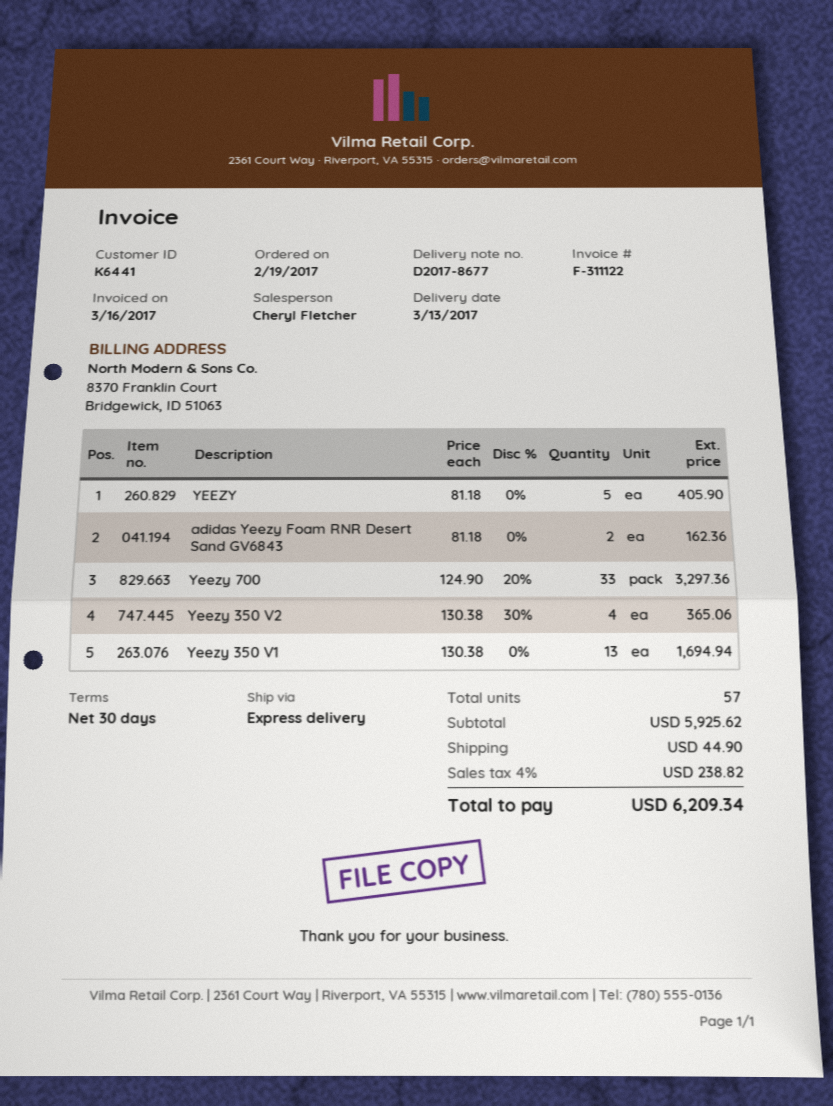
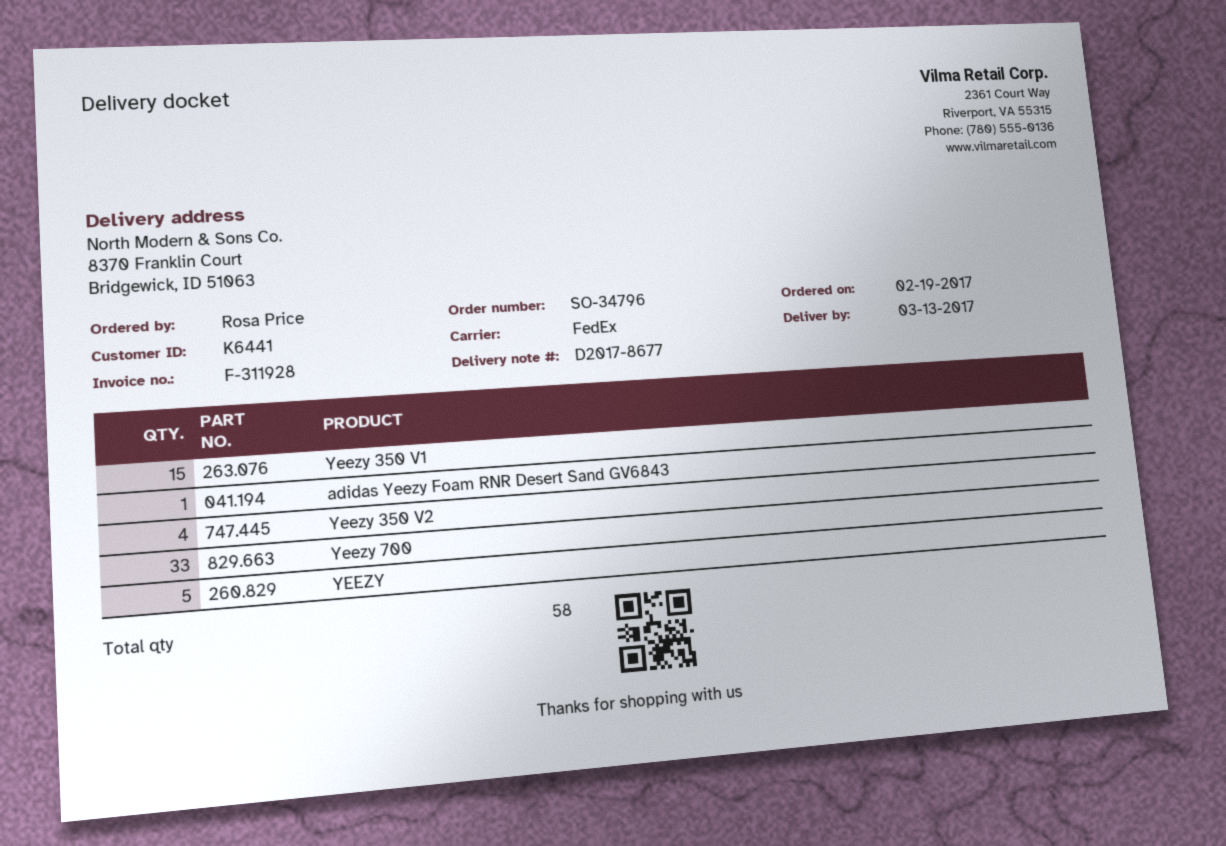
invoice number: F-311122 -> F-311928
shipping method: express -> FedEx
adidas Yeezy Foam RNR Desert Sand GV6843: 2 -> 1
Yeezy 350 V1: 13 -> 15
total quantity: 57 -> 58

